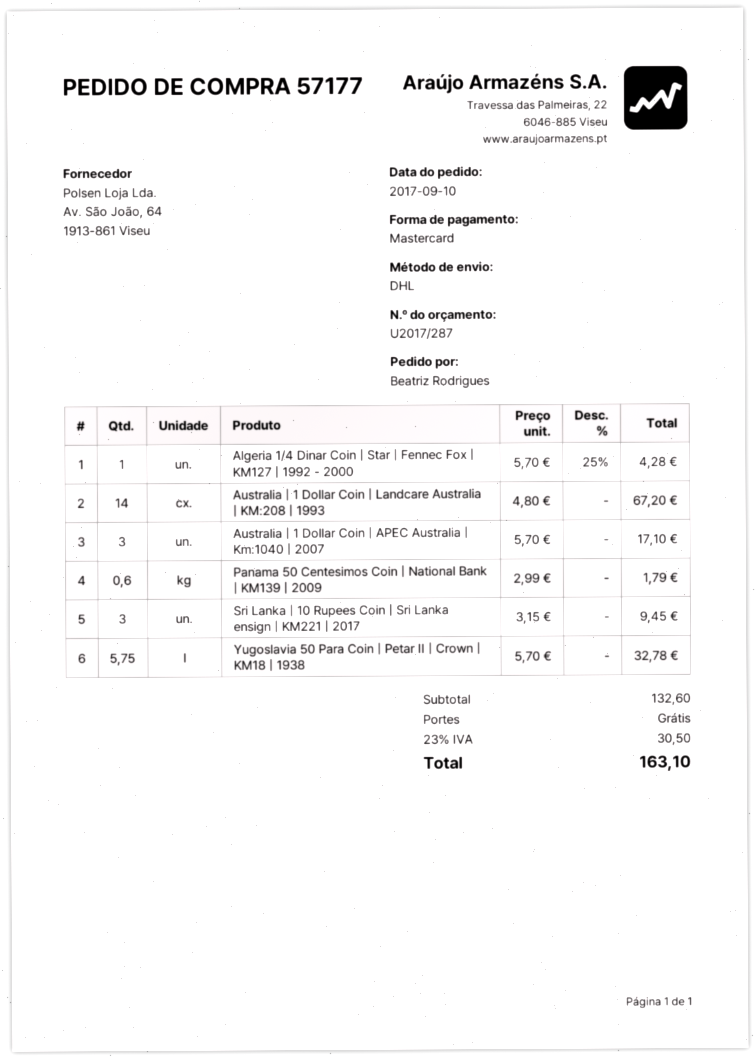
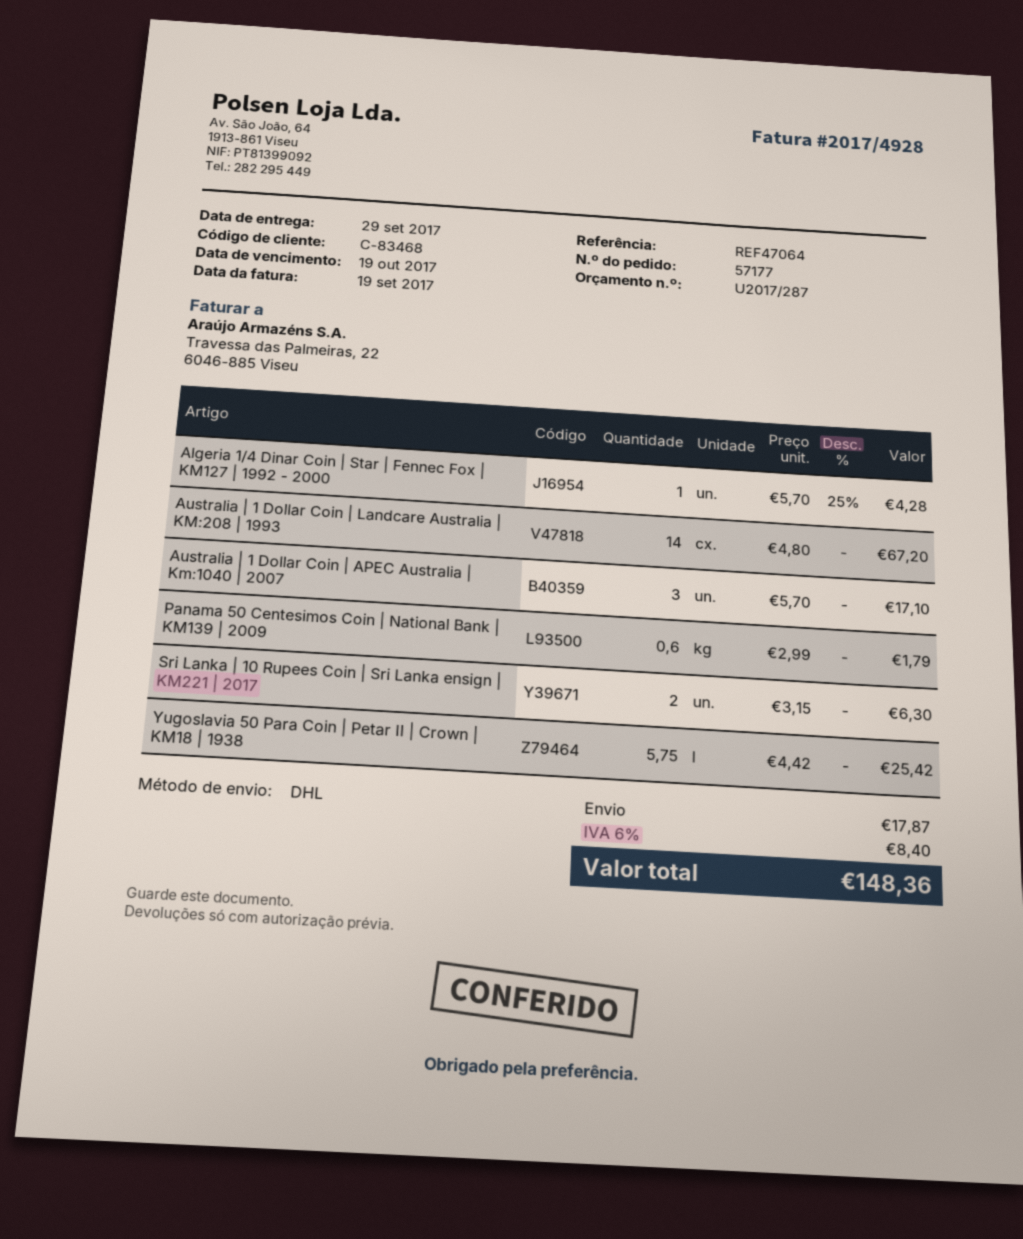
Sri Lanka | 10 Rupees Coin | Sri Lanka ensign | KM221 | 2017: 3 x 3.15 = 9.45 -> 2 x 3.15 = 6.30
Yugoslavia 50 Para Coin | Petar II | Crown | KM18 | 1938: 5.75 x 5.70 = 32.78 -> 5.75 x 4.42 = 25.42
shipping: 0.00 -> 17.87
tax: 23% = 30.50 -> 6% = 8.40
total: 163.10 -> 148.36

